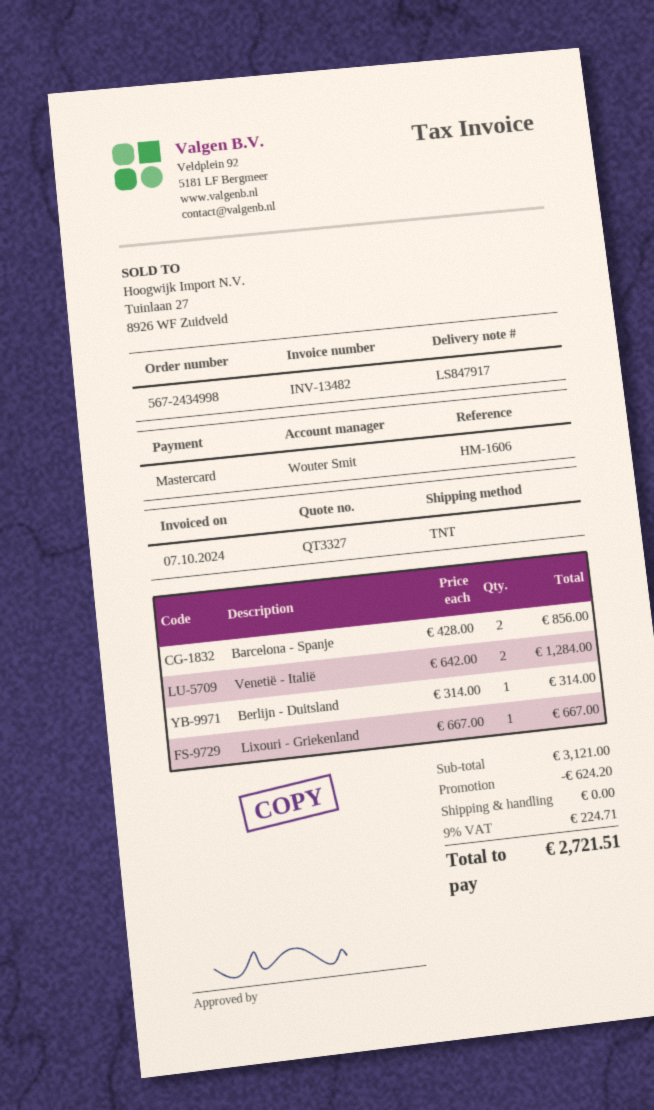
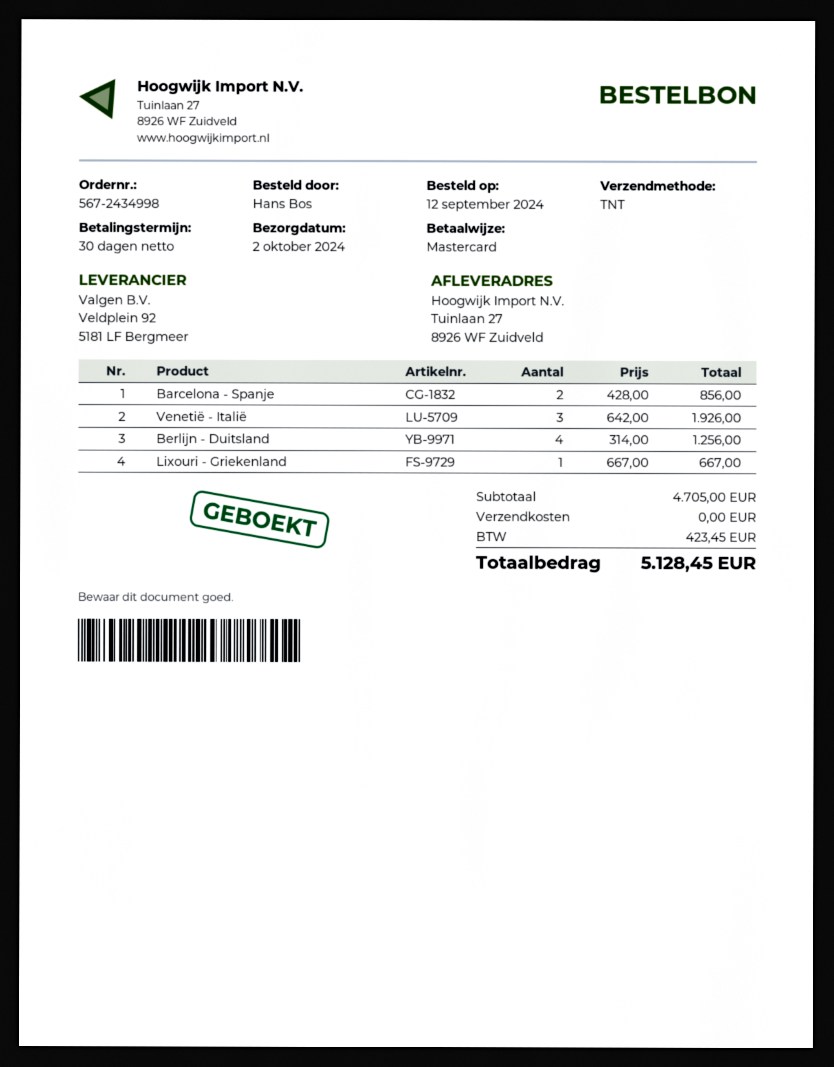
Venetië - Italië: 2 x 642.00 = 1284.00 -> 3 x 642.00 = 1926.00
Berlijn - Duitsland: 1 x 314.00 = 314.00 -> 4 x 314.00 = 1256.00
subtotal: 3121.00 -> 4705.00
discount: 624.20 -> none
tax: 224.71 -> 423.45
total: 2721.51 -> 5128.45

